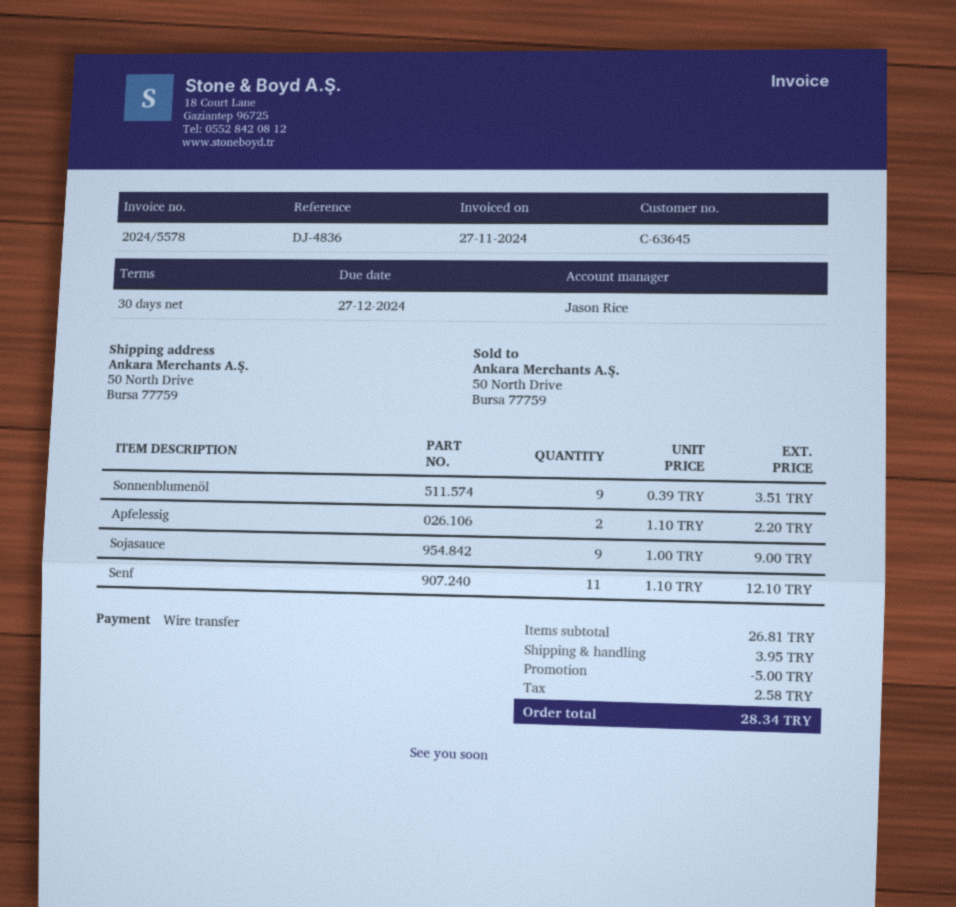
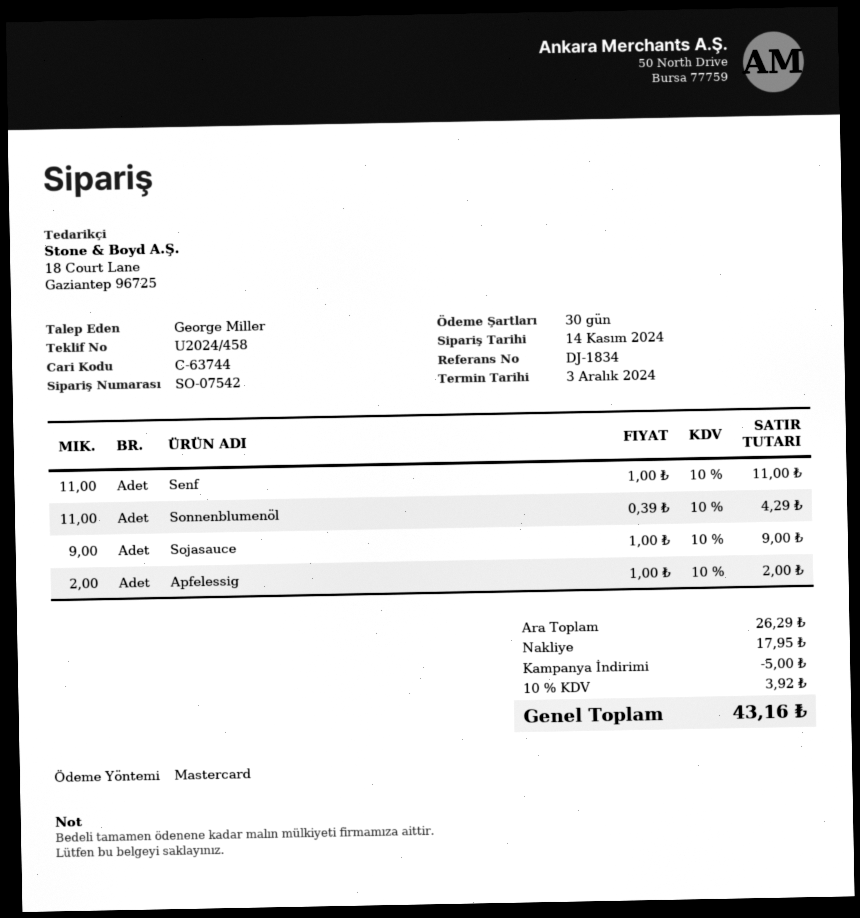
customer number: C-63645 -> C-63744
reference: DJ-4836 -> DJ-1834
payment method: bank transfer -> Mastercard
Sonnenblumenöl: 9 x 0.39 = 3.51 -> 11 x 0.39 = 4.29
Apfelessig: 2 x 1.10 = 2.20 -> 2 x 1.00 = 2.00
Senf: 11 x 1.10 = 12.10 -> 11 x 1.00 = 11.00
subtotal: 26.81 -> 26.29
shipping: 3.95 -> 17.95
tax: 2.58 -> 3.92
total: 28.34 -> 43.16

